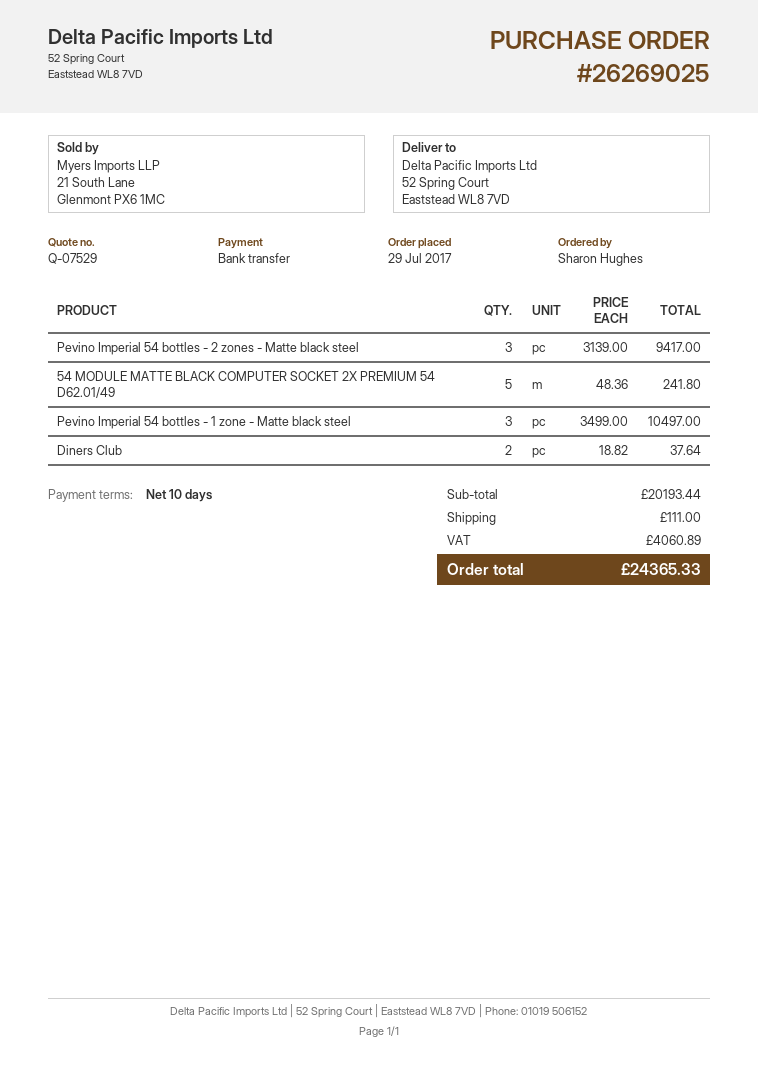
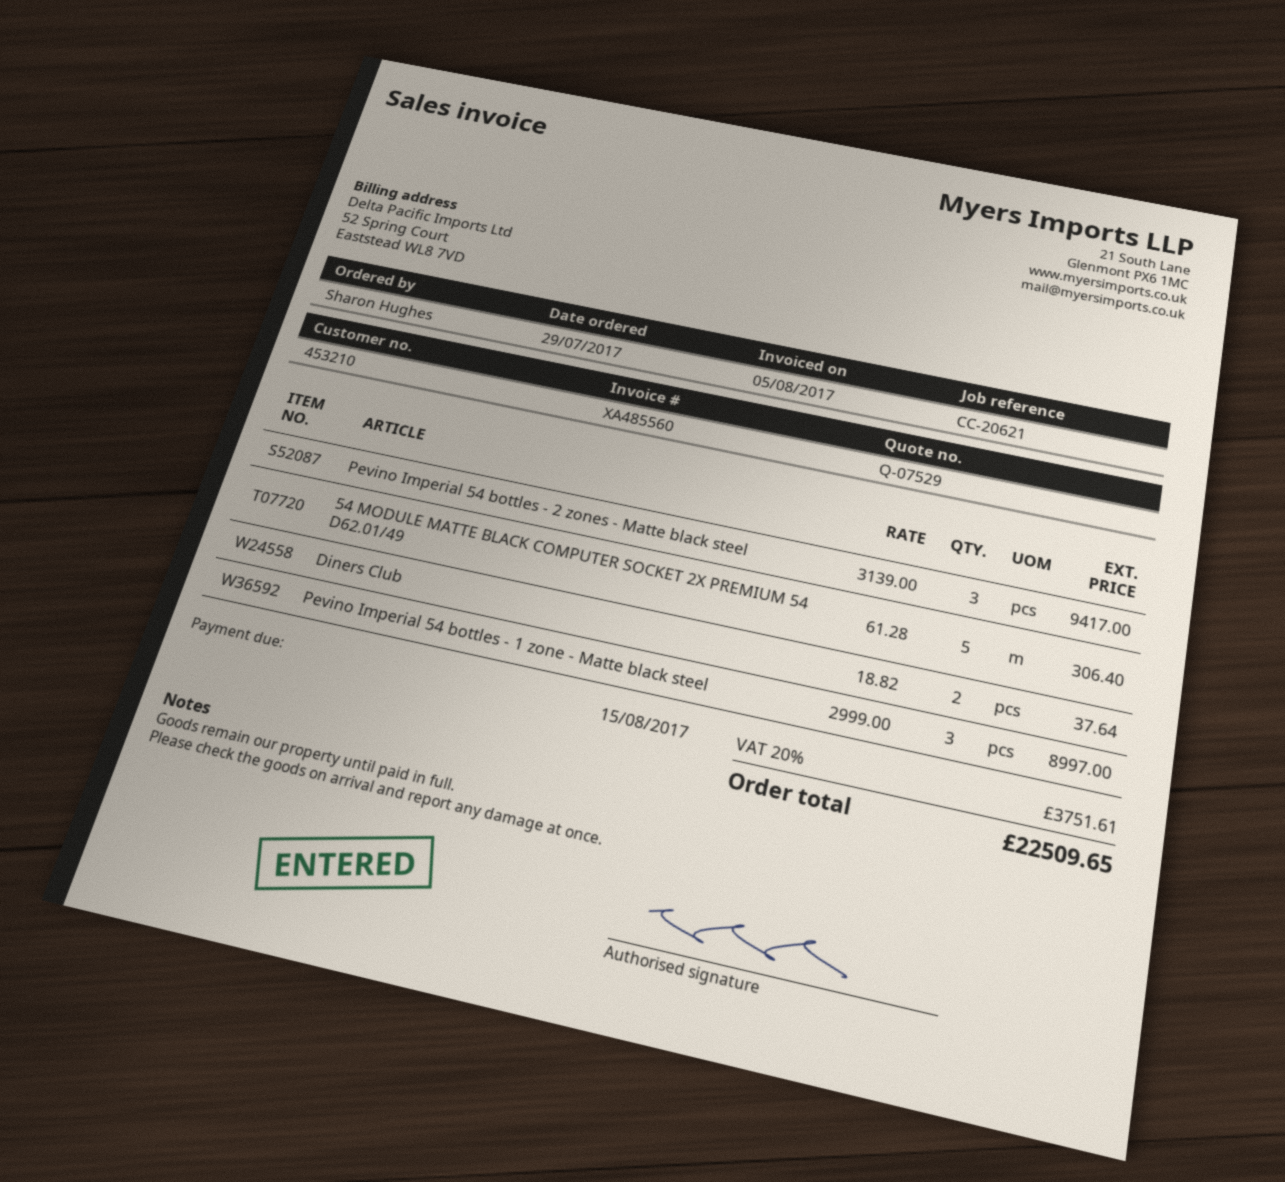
54 MODULE MATTE BLACK COMPUTER SOCKET 2X PREMIUM 54 D62.01/49: 5 x 48.36 = 241.80 -> 5 x 61.28 = 306.40
Pevino Imperial 54 bottles - 1 zone - Matte black steel: 3 x 3499.00 = 10497.00 -> 3 x 2999.00 = 8997.00
shipping: 111.00 -> none
tax: 4060.89 -> 3751.61
total: 24365.33 -> 22509.65

